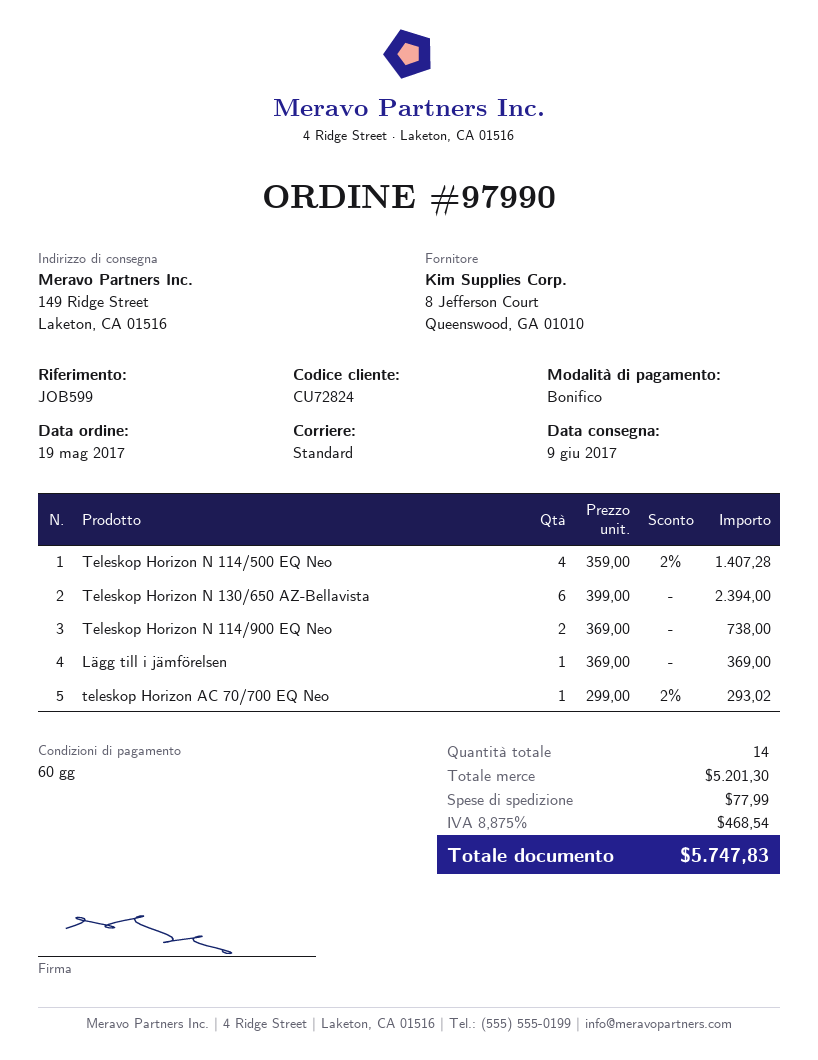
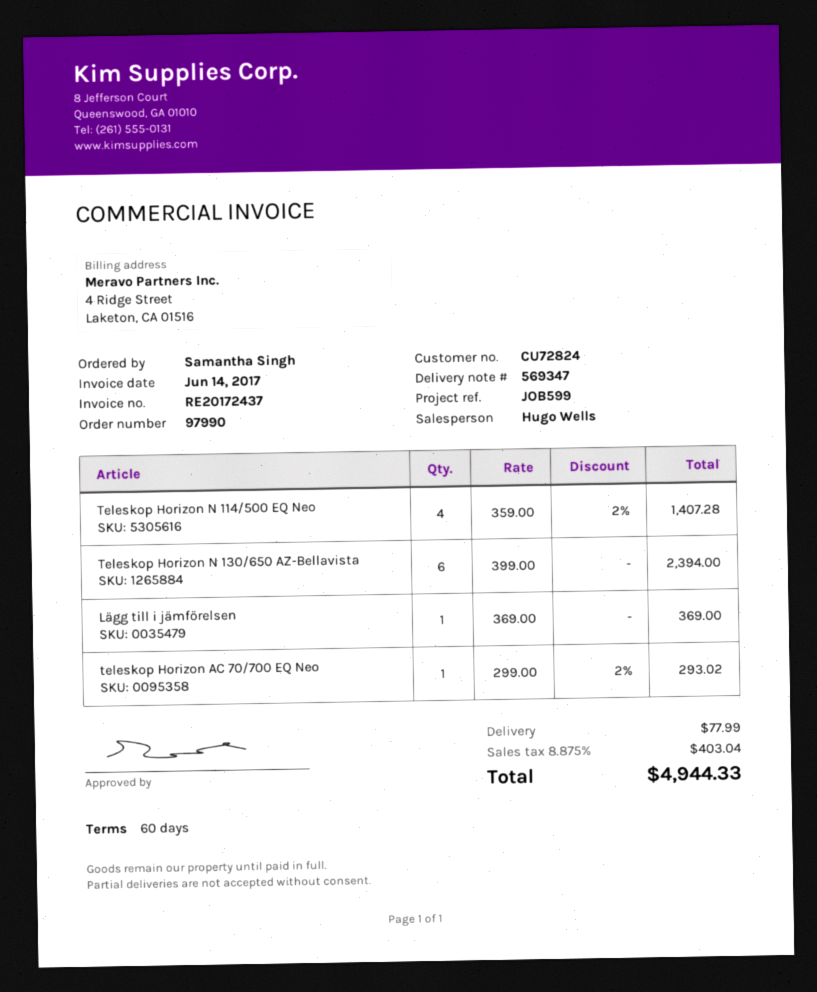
Teleskop Horizon N 114/900 EQ Neo: 2 x 369.00 = 738.00 -> none
tax: 8.875% = 468.54 -> 8.875% = 403.04
total: 5747.83 -> 4944.33

